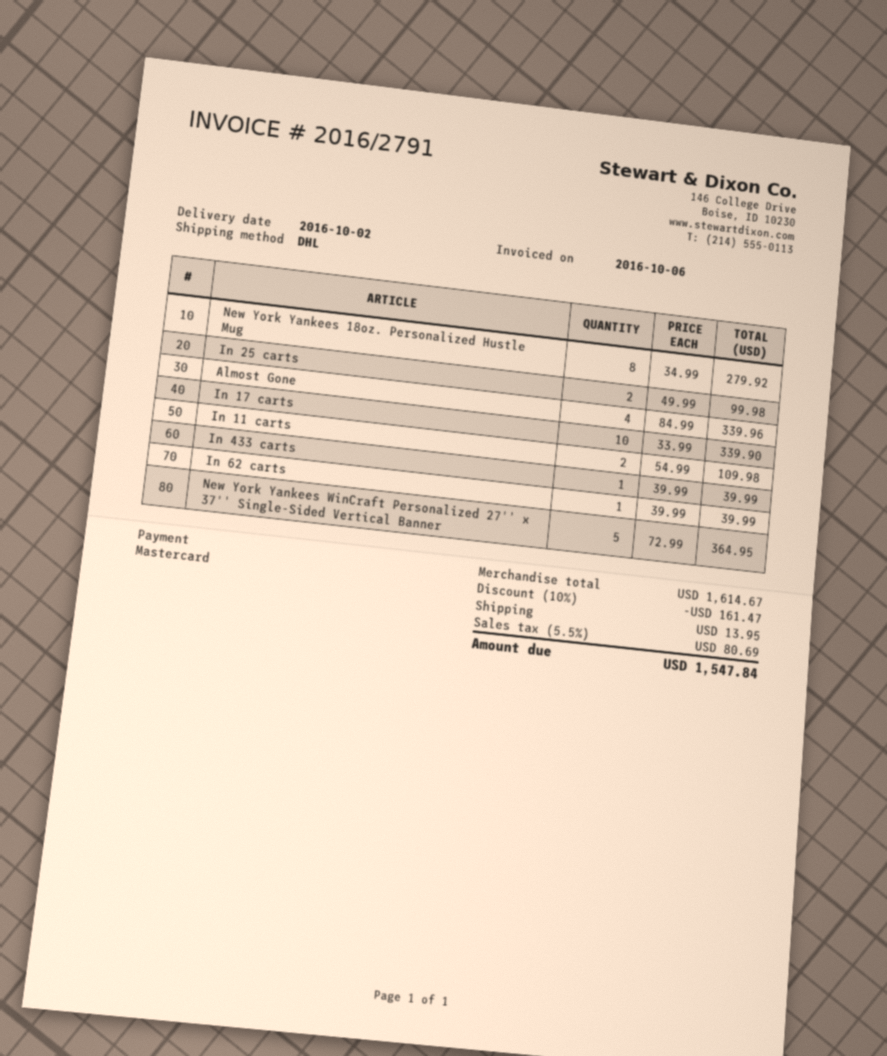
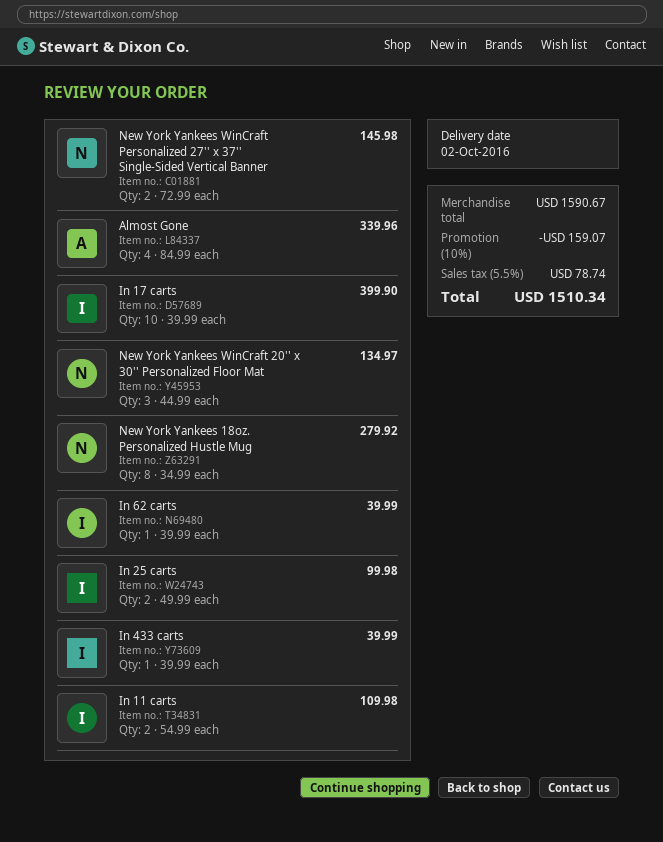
In 17 carts: 10 x 33.99 = 339.90 -> 10 x 39.99 = 399.90
New York Yankees WinCraft Personalized 27'' x 37'' Single-Sided Vertical Banner: 5 x 72.99 = 364.95 -> 2 x 72.99 = 145.98
New York Yankees WinCraft 20'' x 30'' Personalized Floor Mat: none -> 3 x 44.99 = 134.97
subtotal: 1614.67 -> 1590.67
discount: 10% = 161.47 -> 10% = 159.07
shipping: 13.95 -> none
tax: 5.5% = 80.69 -> 5.5% = 78.74
total: 1547.84 -> 1510.34

